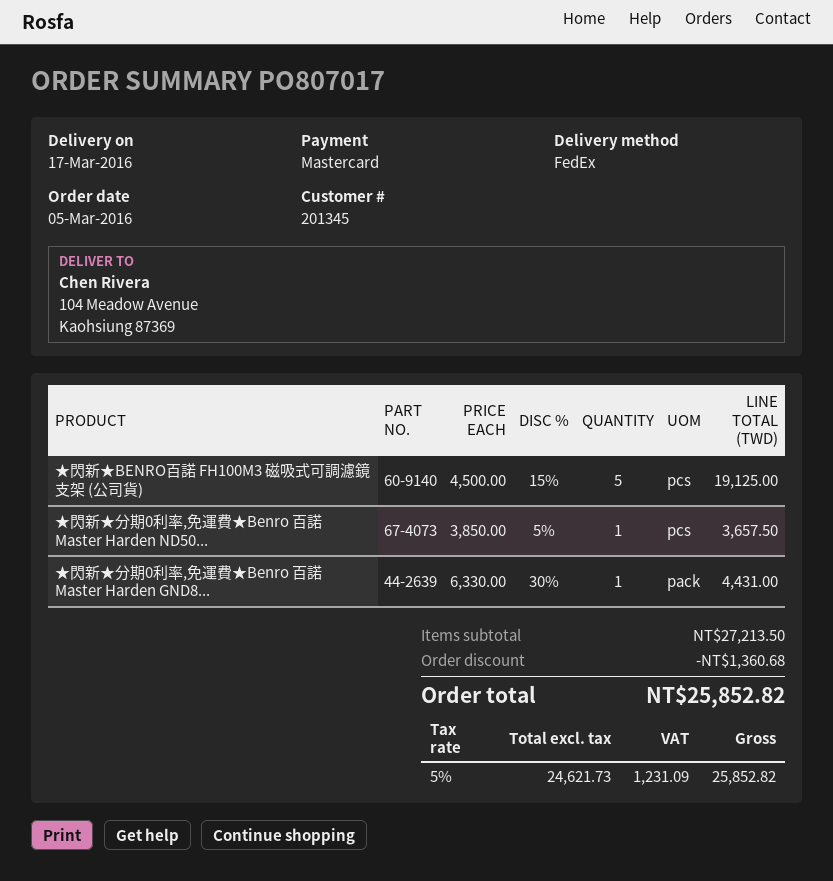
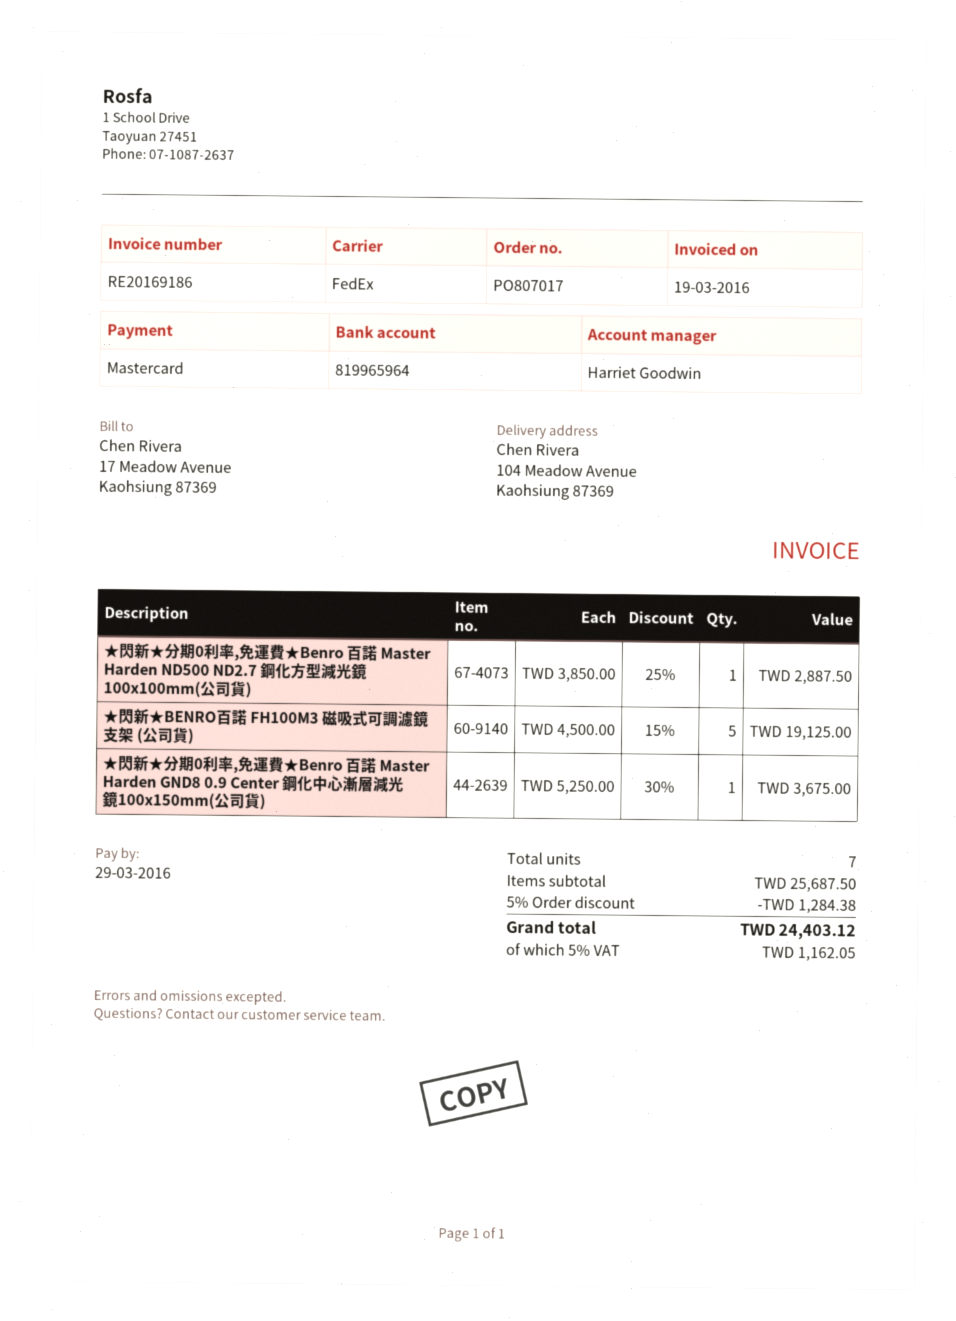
★閃新★分期0利率,免運費★Benro 百諾 Master Harden ND50...: 1 x 3850.00 - 5% = 3657.50 -> 1 x 3850.00 - 25% = 2887.50
★閃新★分期0利率,免運費★Benro 百諾 Master Harden GND8...: 1 x 6330.00 - 30% = 4431.00 -> 1 x 5250.00 - 30% = 3675.00
subtotal: 27213.50 -> 25687.50
discount: 1360.68 -> 1284.38
tax: 5% = 1231.09 -> 5% = 1162.05
total: 25852.82 -> 24403.12

